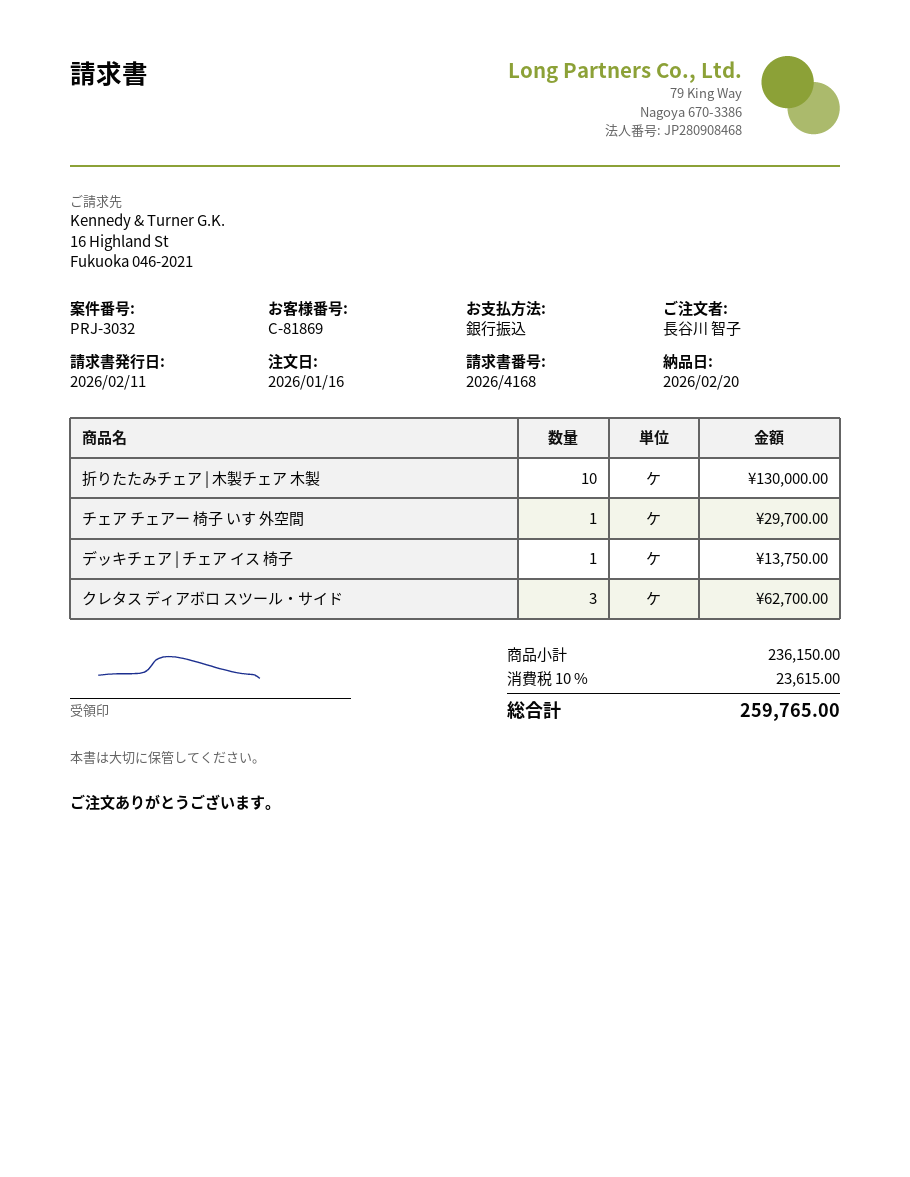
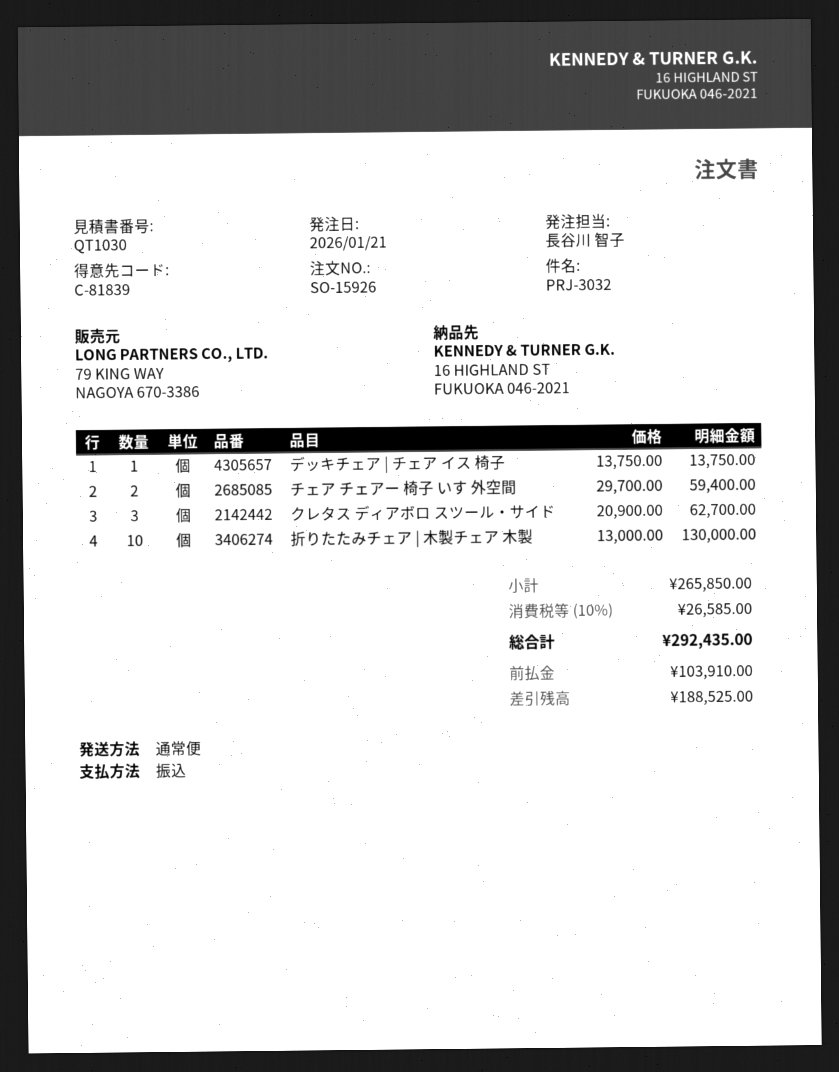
order date: 2026-01-16 -> 2026-01-21
customer number: C-81869 -> C-81839
チェア チェアー 椅子 いす 外空間: 1 for 29700.00 -> 2 for 59400.00
subtotal: 236150.00 -> 265850.00
tax: 10% = 23615.00 -> 10% = 26585.00
total: 259765.00 -> 292435.00

